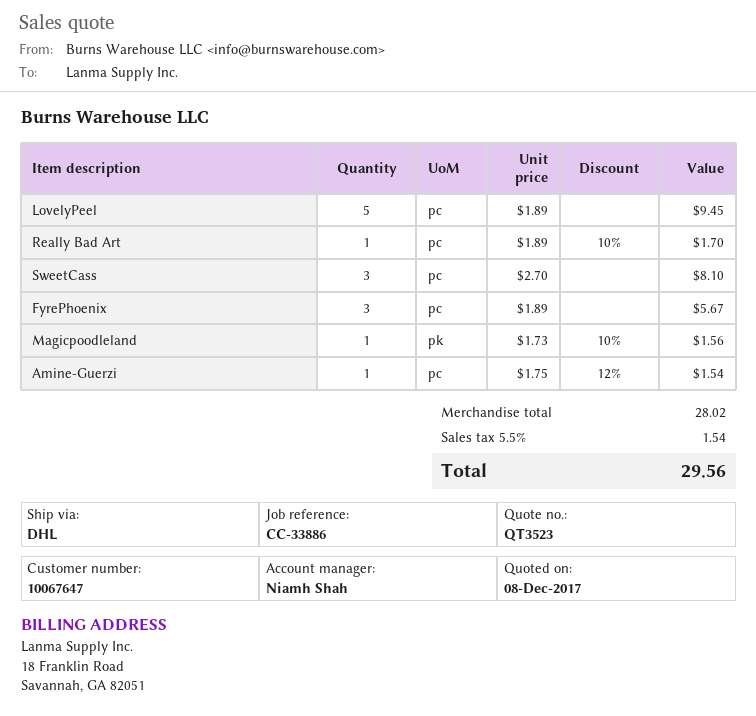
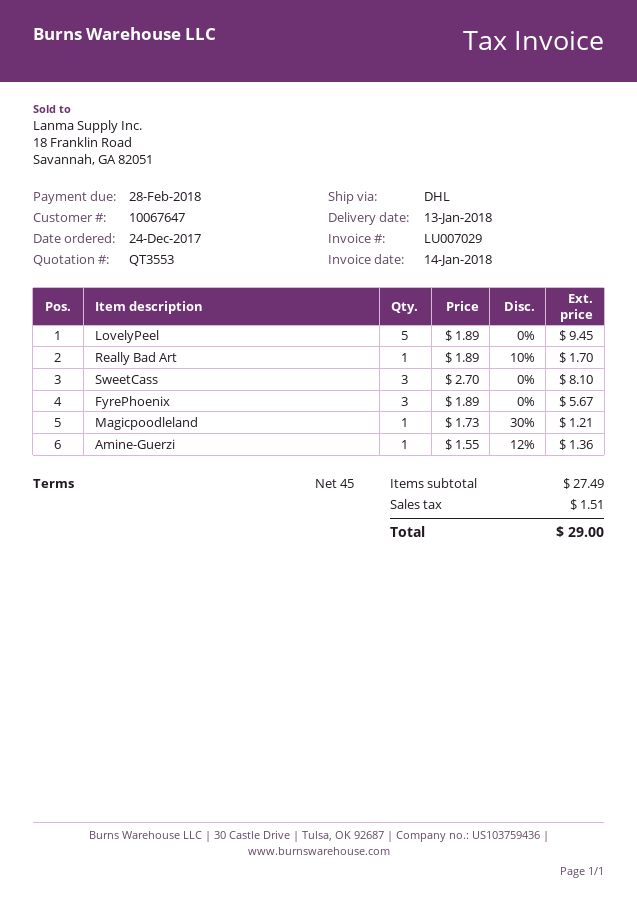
quote number: QT3523 -> QT3553
Magicpoodleland: 1 x 1.73 - 10% = 1.56 -> 1 x 1.73 - 30% = 1.21
Amine-Guerzi: 1 x 1.75 - 12% = 1.54 -> 1 x 1.55 - 12% = 1.36
subtotal: 28.02 -> 27.49
tax: 1.54 -> 1.51
total: 29.56 -> 29.00

